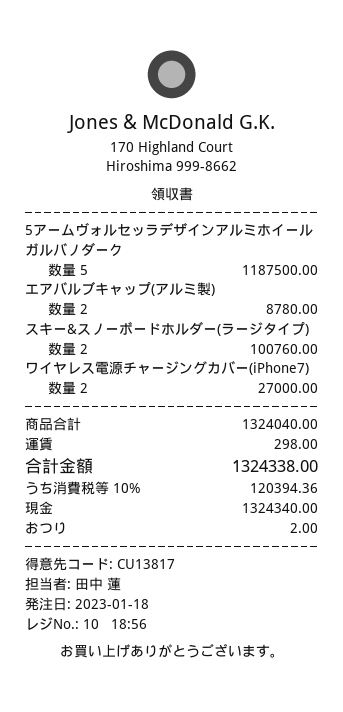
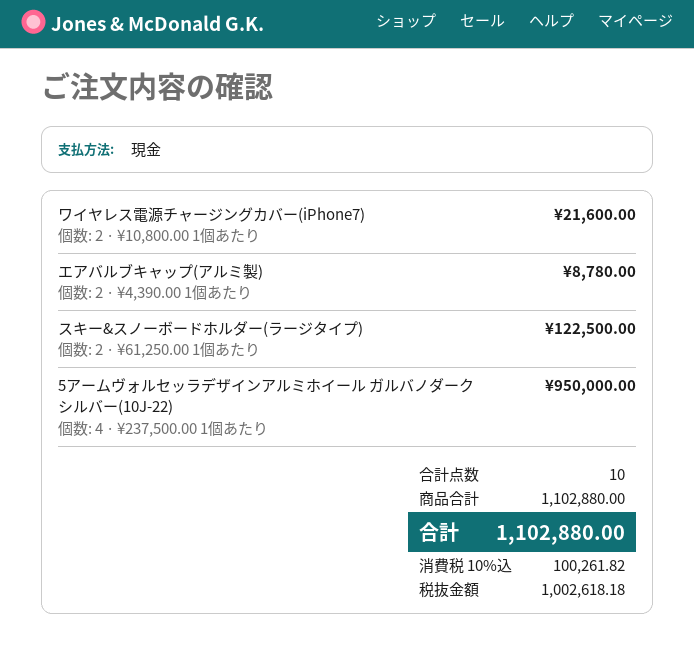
5アームヴォルセッラデザインアルミホイール ガルバノダーク: 5 for 1187500.00 -> 4 for 950000.00
スキー&スノーボードホルダー(ラージタイプ): 2 for 100760.00 -> 2 for 122500.00
ワイヤレス電源チャージングカバー(iPhone7): 2 for 27000.00 -> 2 for 21600.00
subtotal: 1324040.00 -> 1102880.00
shipping: 298.00 -> none
tax: 10% = 120394.36 -> 10% = 100261.82
total: 1324338.00 -> 1102880.00

